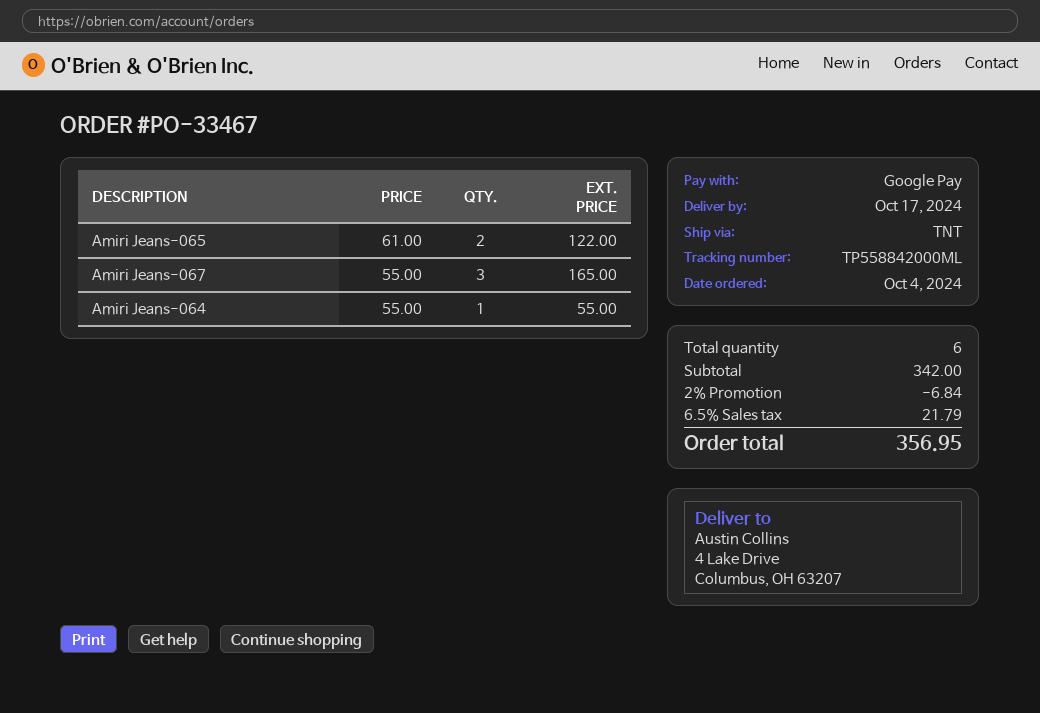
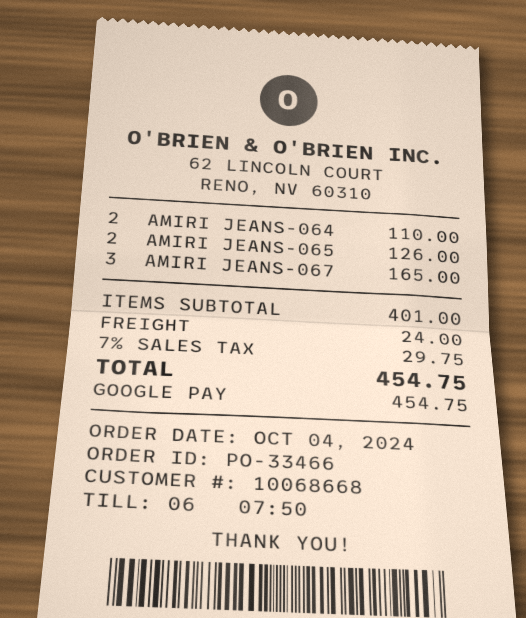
order number: PO-33467 -> PO-33466
Amiri Jeans-065: 2 for 122.00 -> 2 for 126.00
Amiri Jeans-064: 1 for 55.00 -> 2 for 110.00
subtotal: 342.00 -> 401.00
discount: 2% = 6.84 -> none
shipping: none -> 24.00
tax: 6.5% = 21.79 -> 7% = 29.75
total: 356.95 -> 454.75

